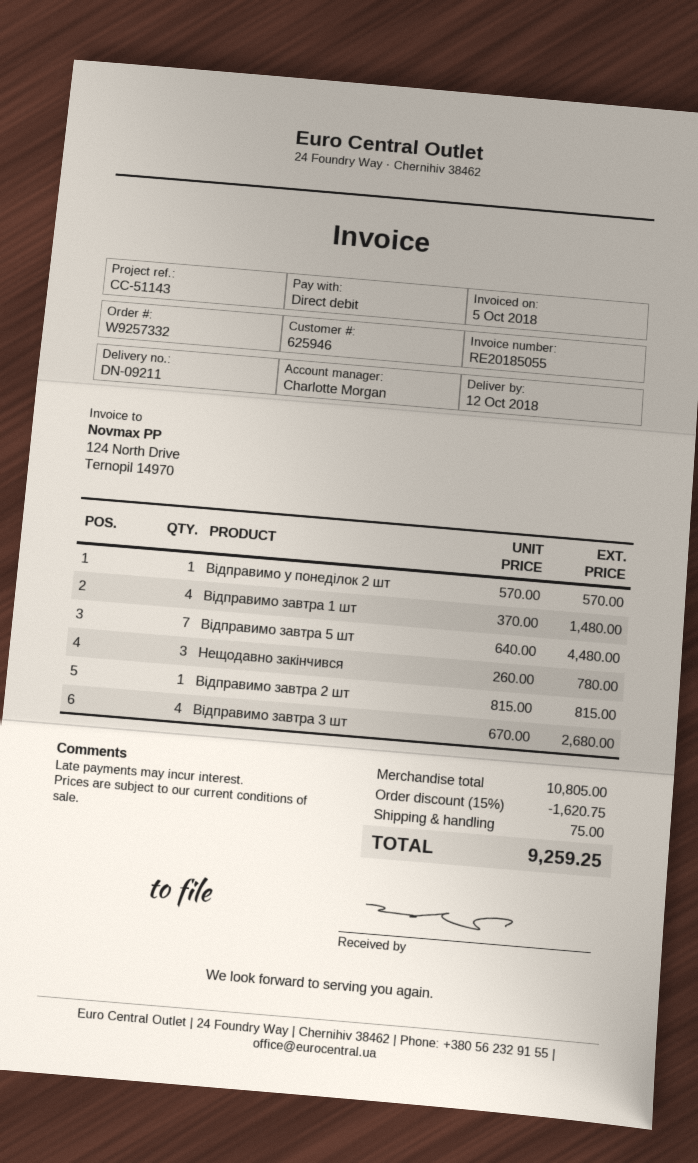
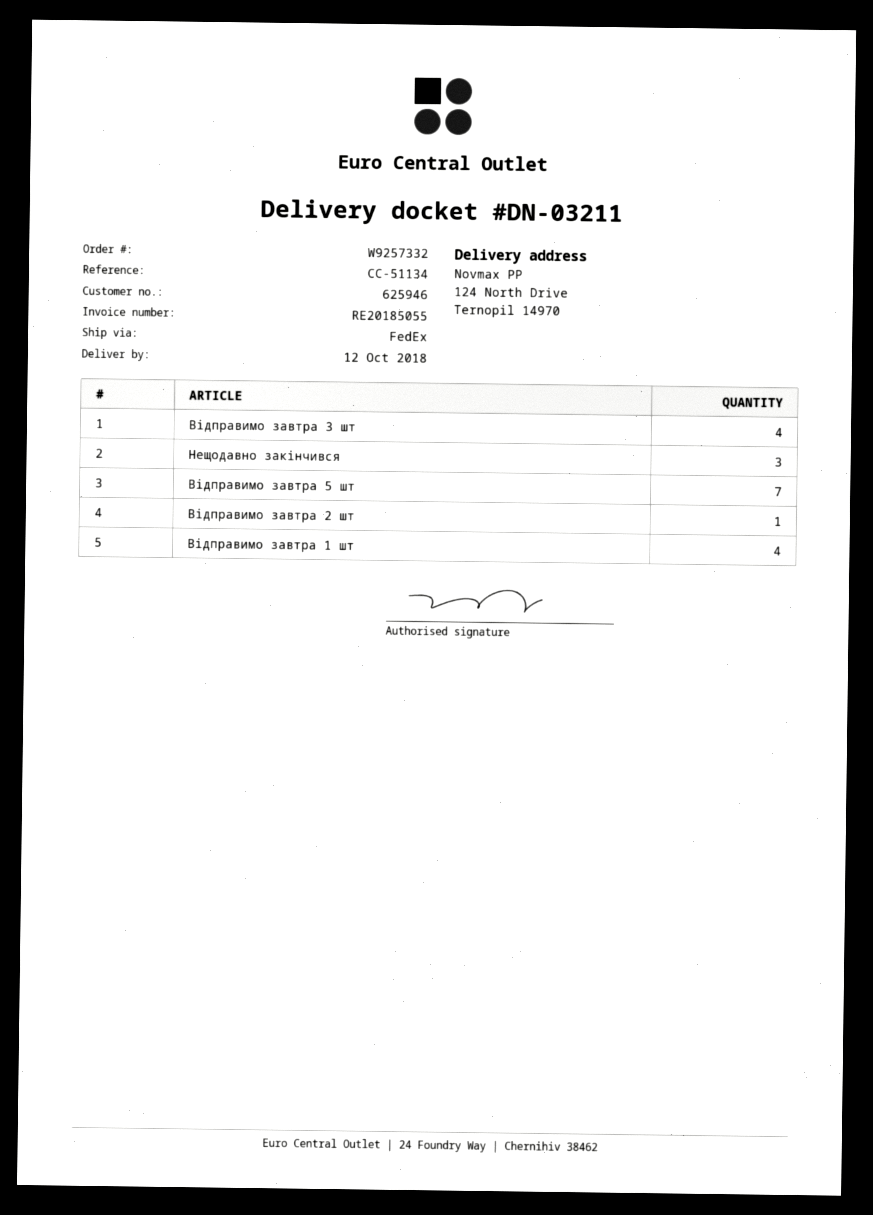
delivery note number: DN-09211 -> DN-03211
reference: CC-51143 -> CC-51134
Відправимо у понеділок 2 шт: 1 -> none

